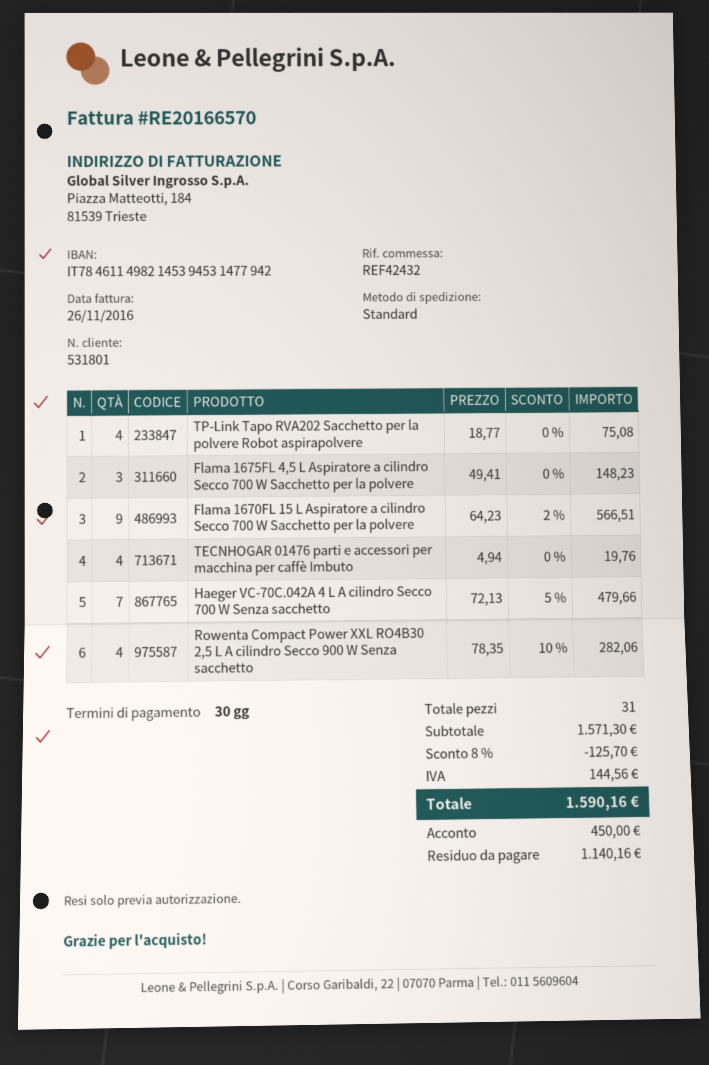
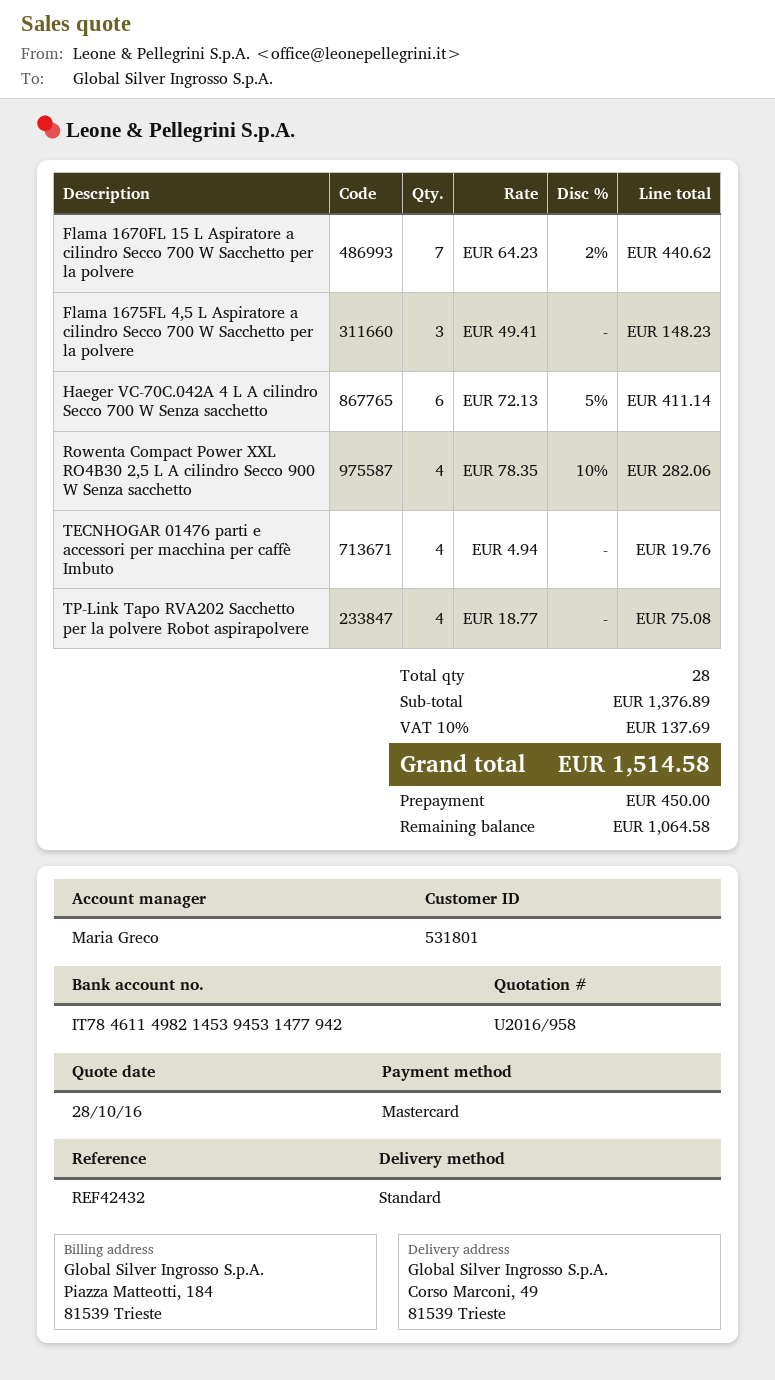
Flama 1670FL 15 L Aspiratore a cilindro Secco 700 W Sacchetto per la polvere: 9 x 64.23 - 2% = 566.51 -> 7 x 64.23 - 2% = 440.62
Haeger VC-70C.042A 4 L A cilindro Secco 700 W Senza sacchetto: 7 x 72.13 - 5% = 479.66 -> 6 x 72.13 - 5% = 411.14
total quantity: 31 -> 28
subtotal: 1571.30 -> 1376.89
discount: 8% = 125.70 -> none
tax: 144.56 -> 137.69
total: 1590.16 -> 1514.58
balance: 1140.16 -> 1064.58

